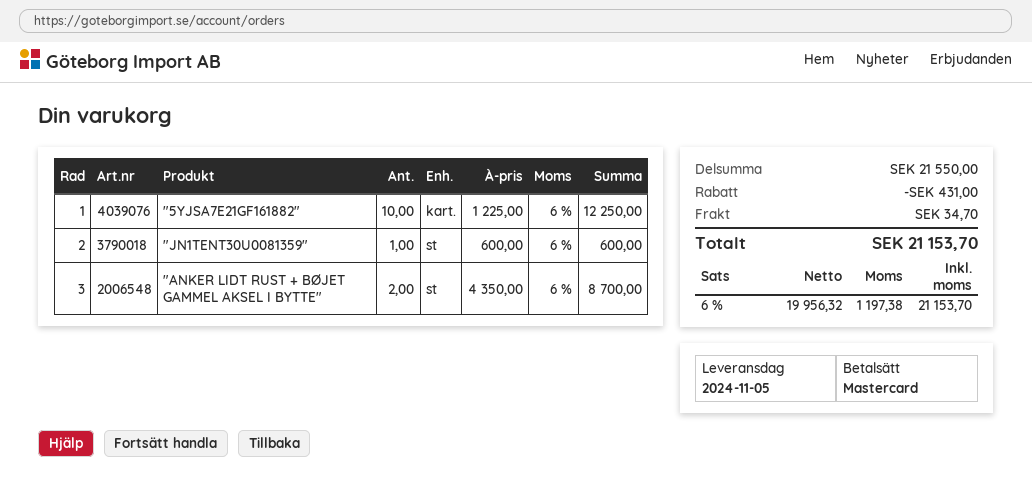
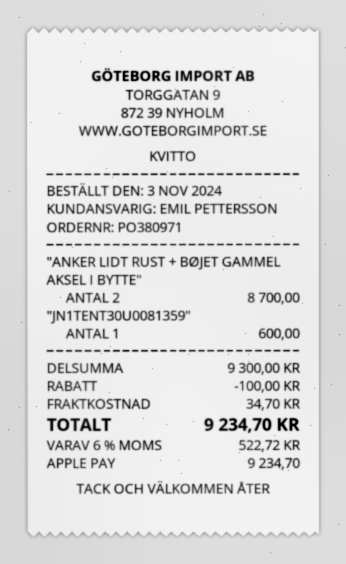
payment method: Mastercard -> Apple Pay
"5YJSA7E21GF161882": 10 for 12250.00 -> none
subtotal: 21550.00 -> 9300.00
discount: 431.00 -> 100.00
tax: 6% = 1197.38 -> 6% = 522.72
total: 21153.70 -> 9234.70

